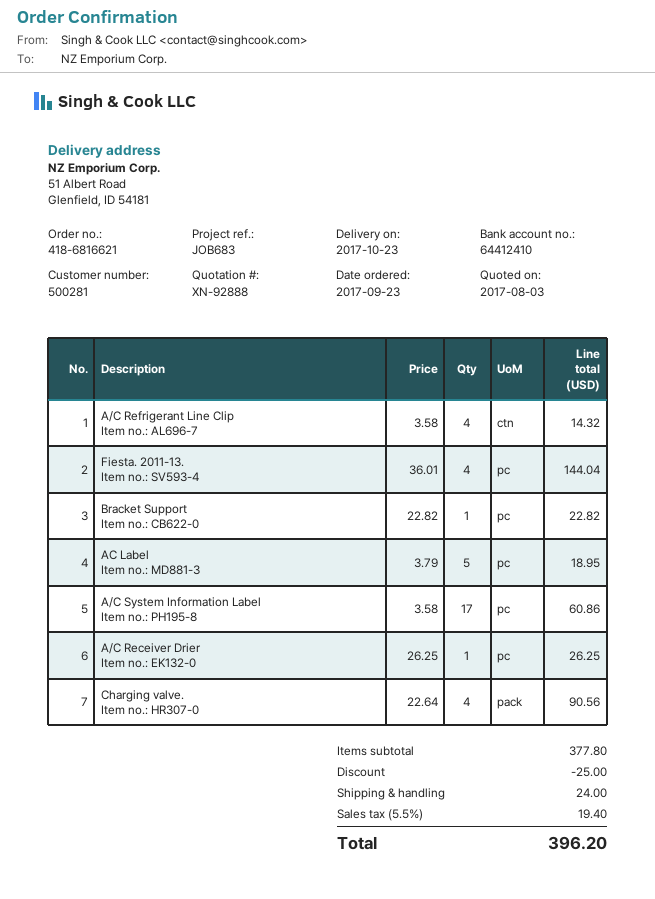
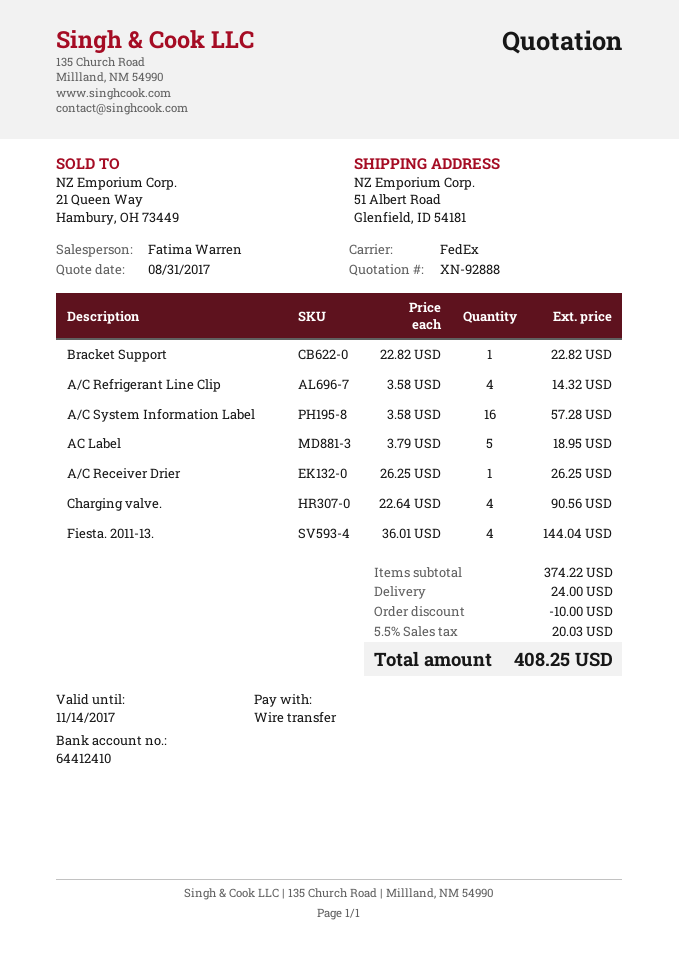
quote date: 2017-08-03 -> 2017-08-31
A/C System Information Label: 17 x 3.58 = 60.86 -> 16 x 3.58 = 57.28
subtotal: 377.80 -> 374.22
discount: 25.00 -> 10.00
tax: 5.5% = 19.40 -> 5.5% = 20.03
total: 396.20 -> 408.25

